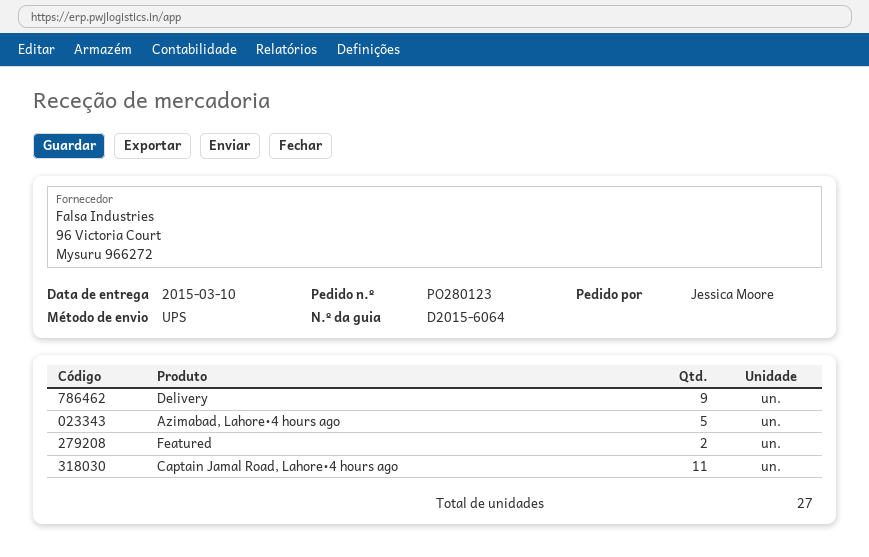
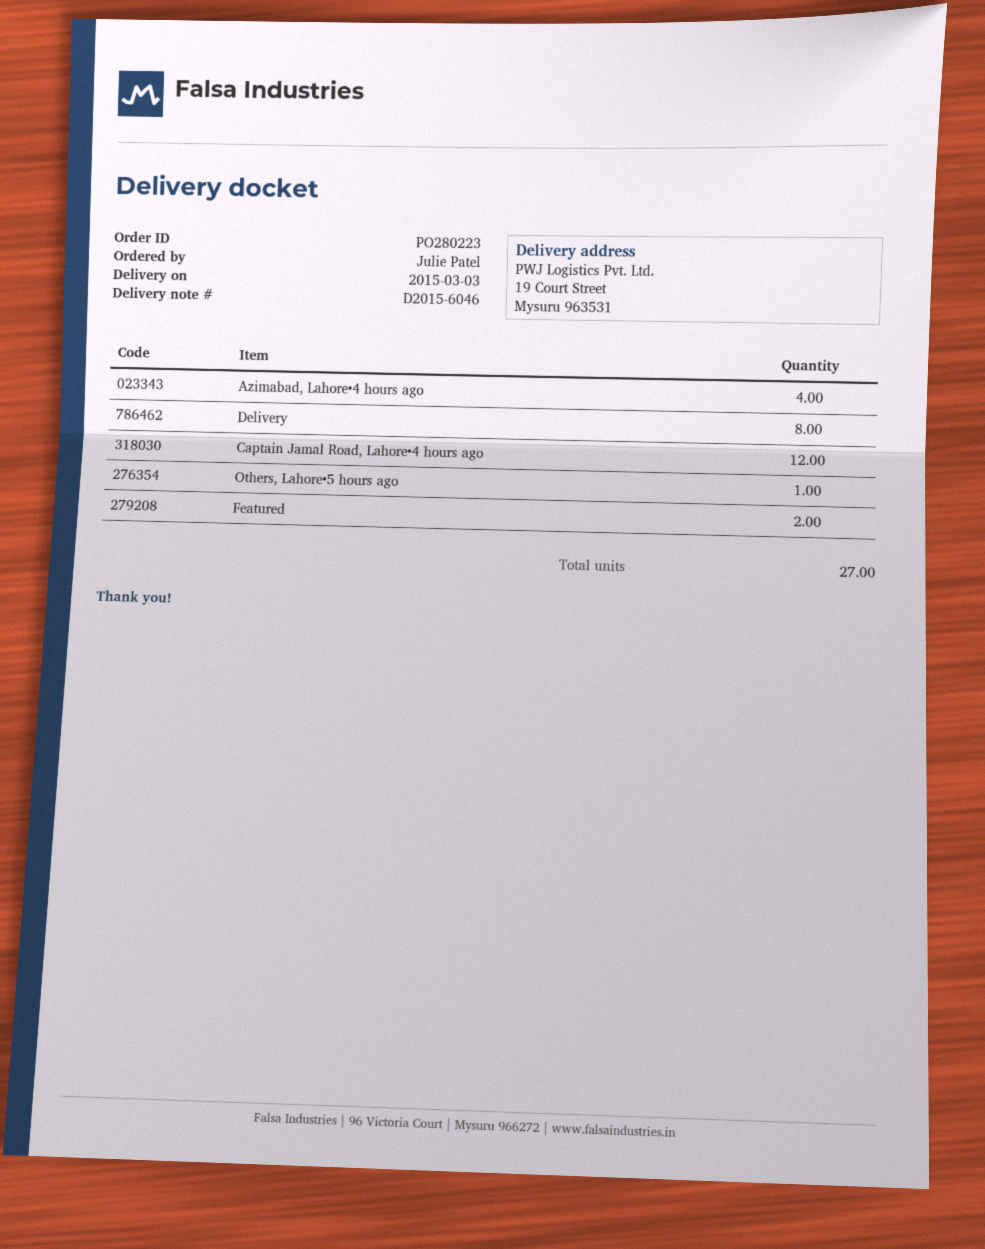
order number: PO280123 -> PO280223
delivery note number: D2015-6064 -> D2015-6046
delivery date: 2015-03-10 -> 2015-03-03
ordered by: Jessica Moore -> Julie Patel
Delivery: 9 -> 8
Azimabad, Lahore•4 hours ago: 5 -> 4
Captain Jamal Road, Lahore•4 hours ago: 11 -> 12
Others, Lahore•5 hours ago: none -> 1

